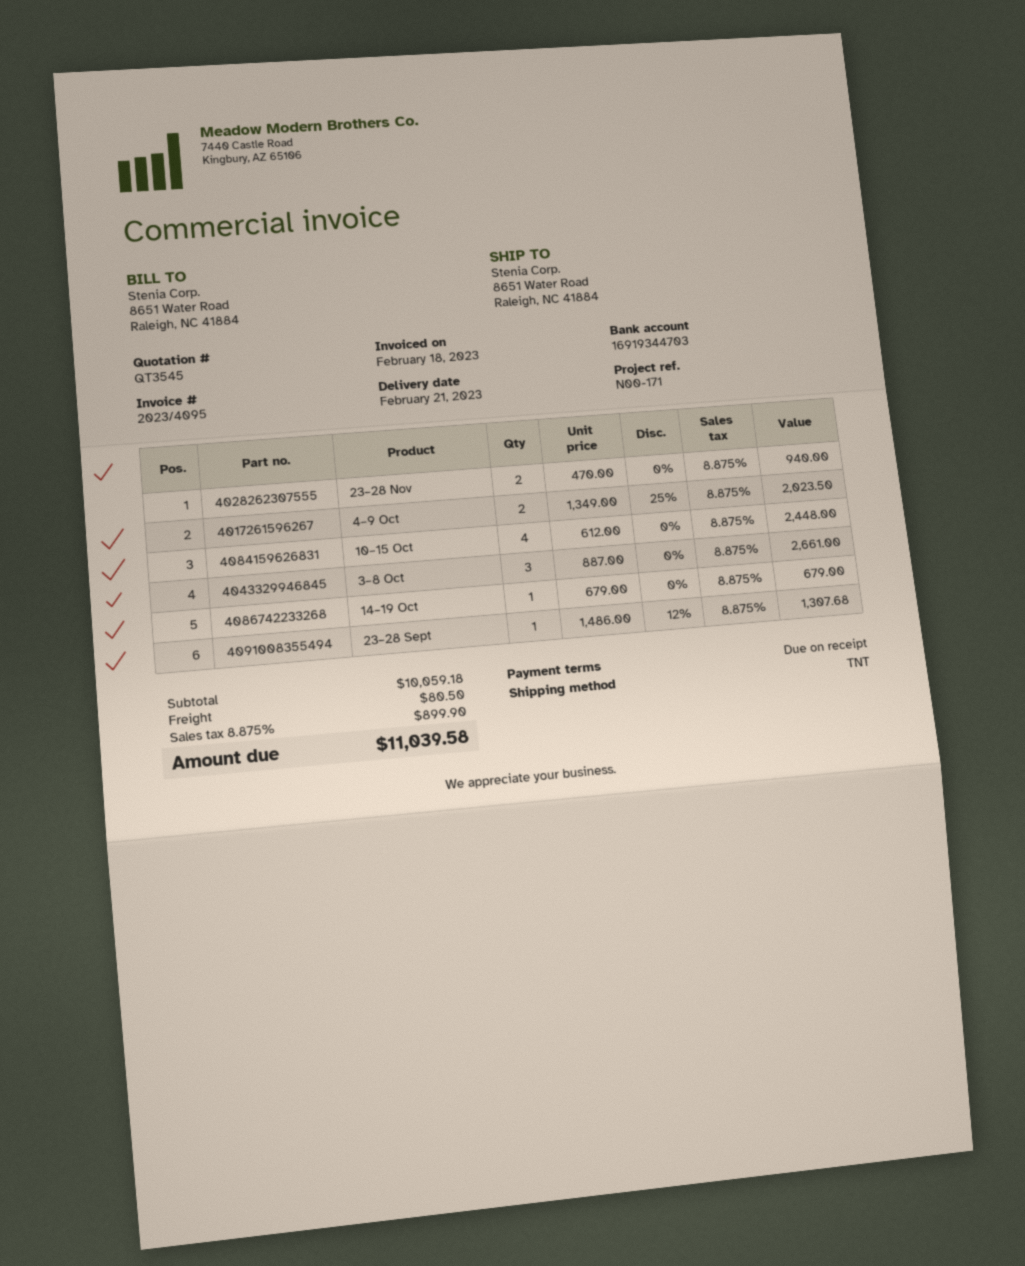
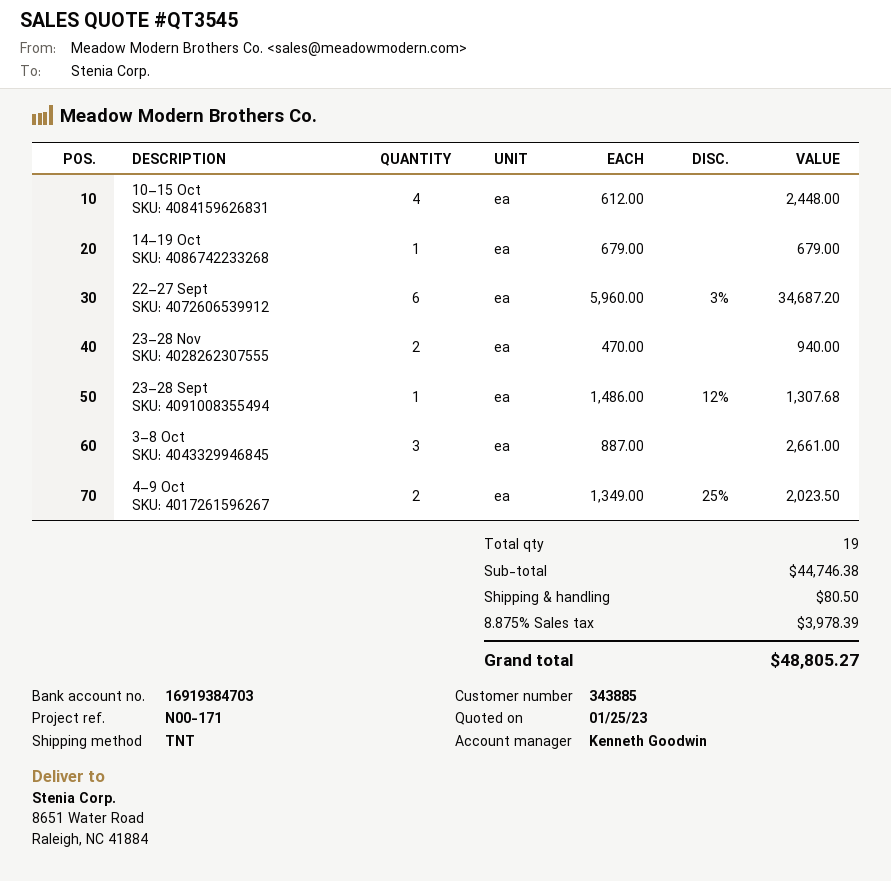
bank account: 16919344703 -> 16919384703
22–27 Sept: none -> 6 x 5960.00 - 3% = 34687.20
subtotal: 10059.18 -> 44746.38
tax: 8.875% = 899.90 -> 8.875% = 3978.39
total: 11039.58 -> 48805.27

